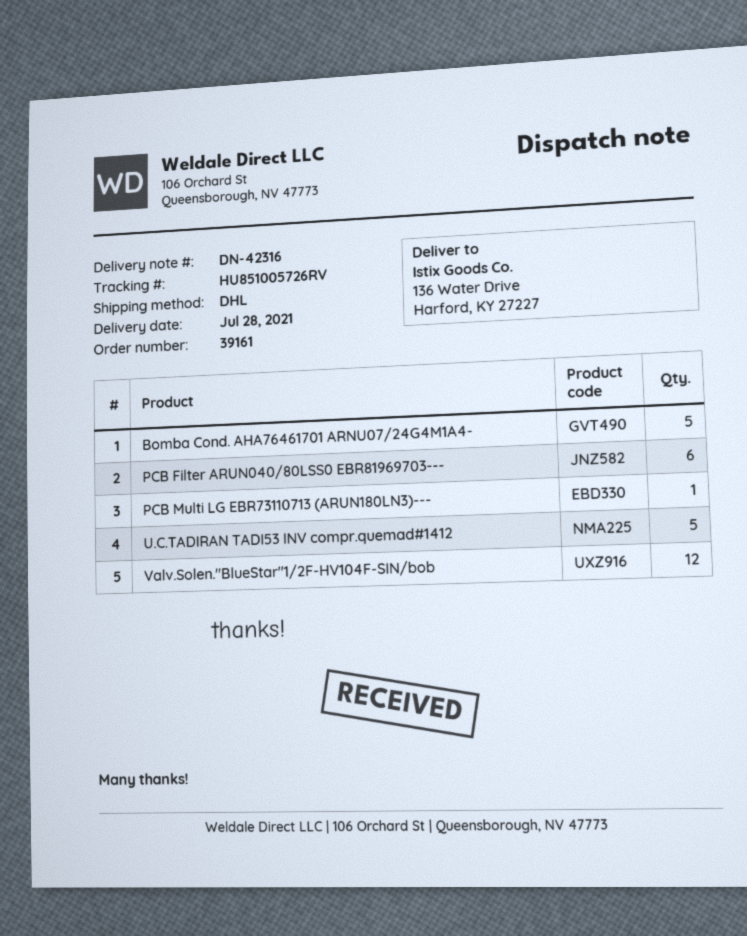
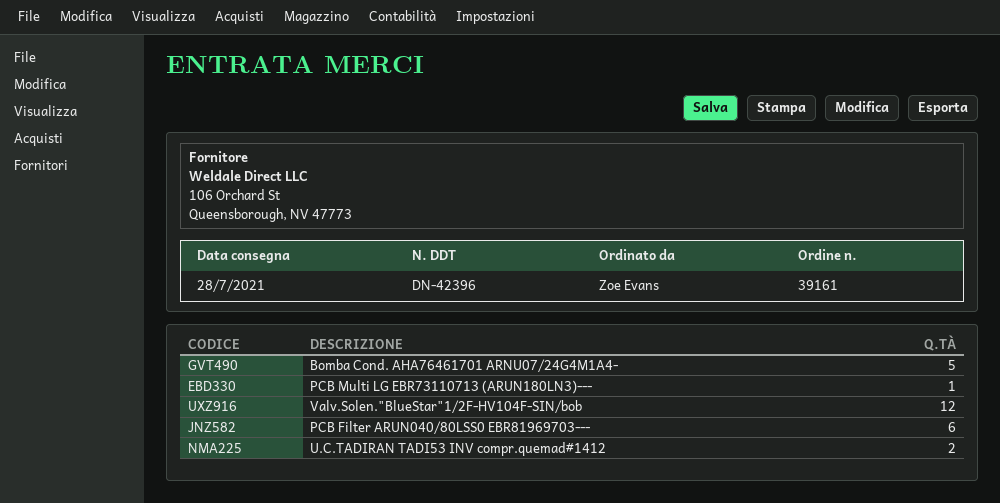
delivery note number: DN-42316 -> DN-42396
U.C.TADIRAN TADI53 INV compr.quemad#1412: 5 -> 2

